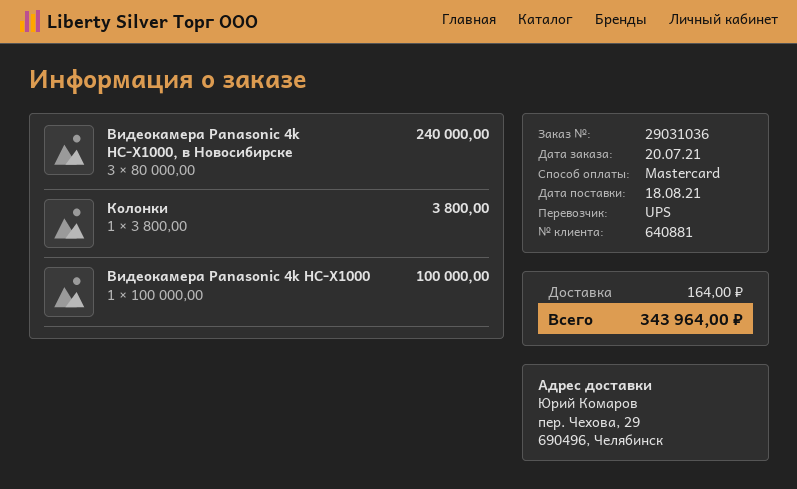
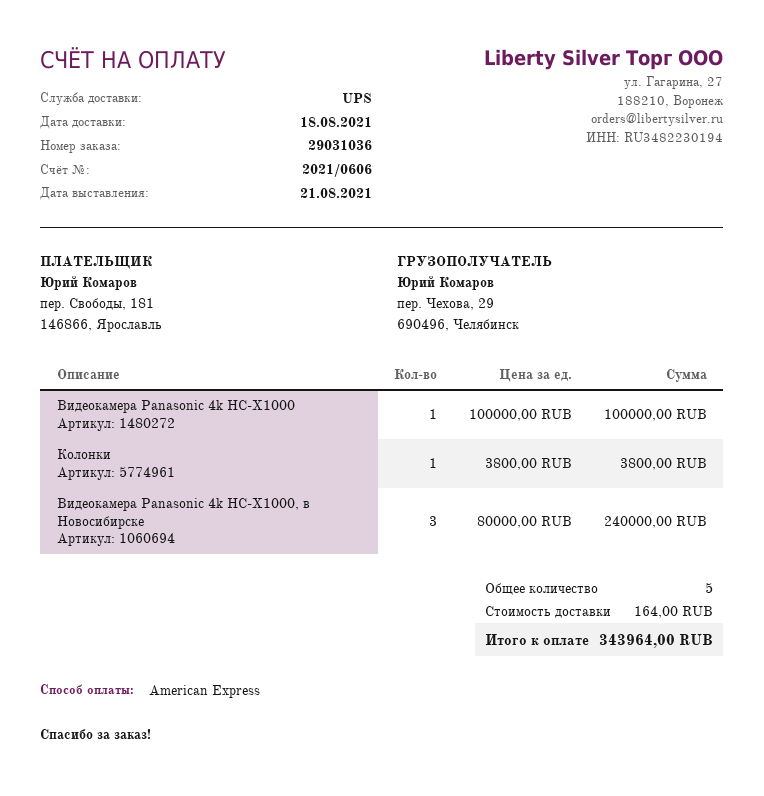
payment method: Mastercard -> American Express

